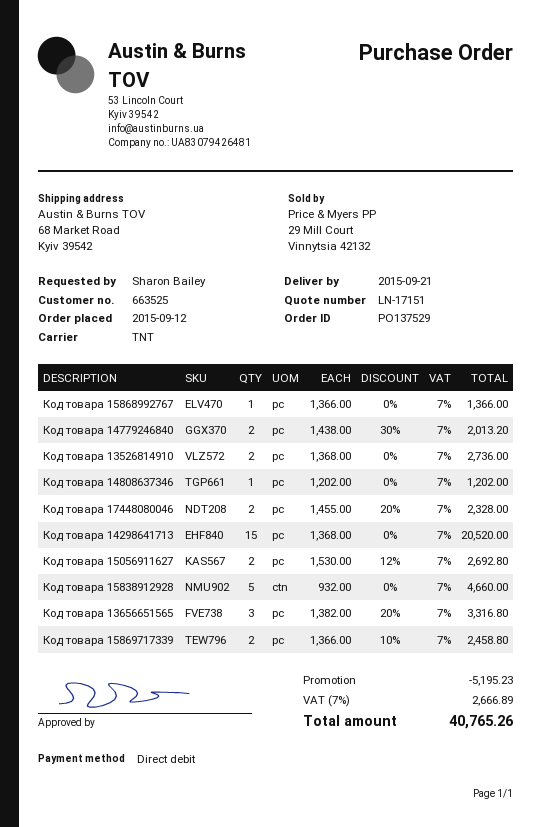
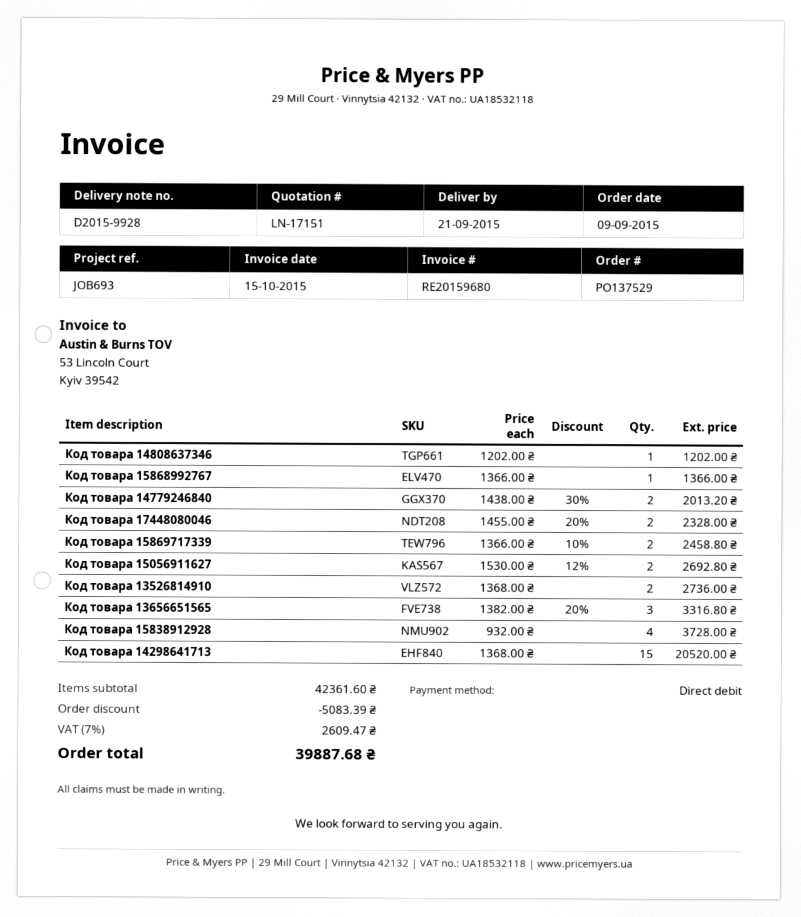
order date: 2015-09-12 -> 2015-09-09
Код товара 15838912928: 5 x 932.00 = 4660.00 -> 4 x 932.00 = 3728.00
discount: 5195.23 -> 5083.39
tax: 7% = 2666.89 -> 7% = 2609.47
total: 40765.26 -> 39887.68

